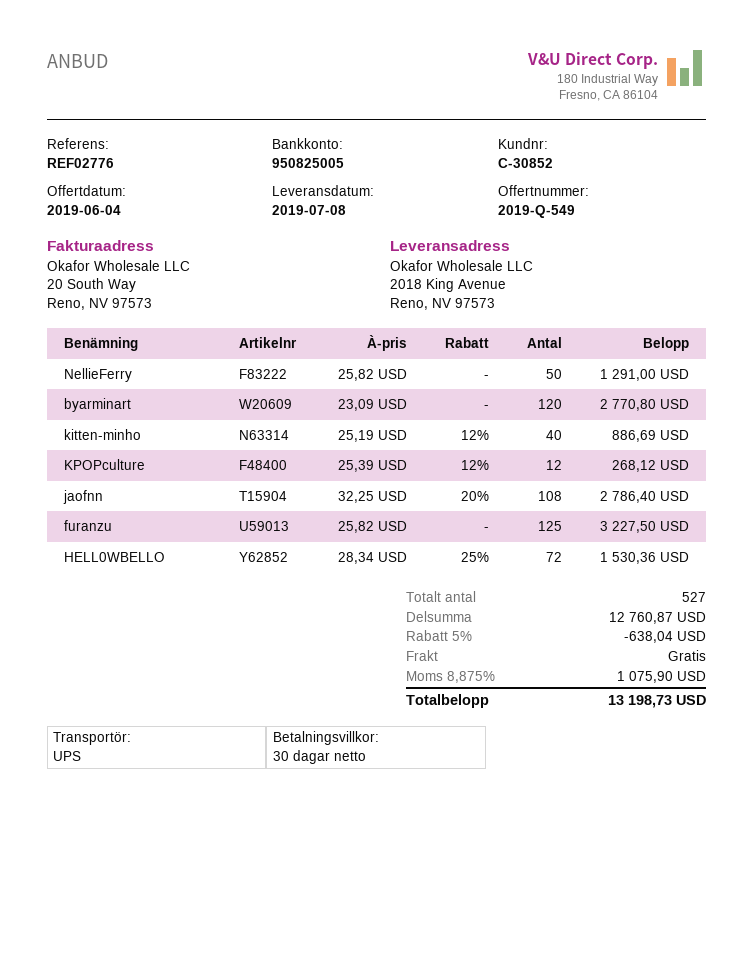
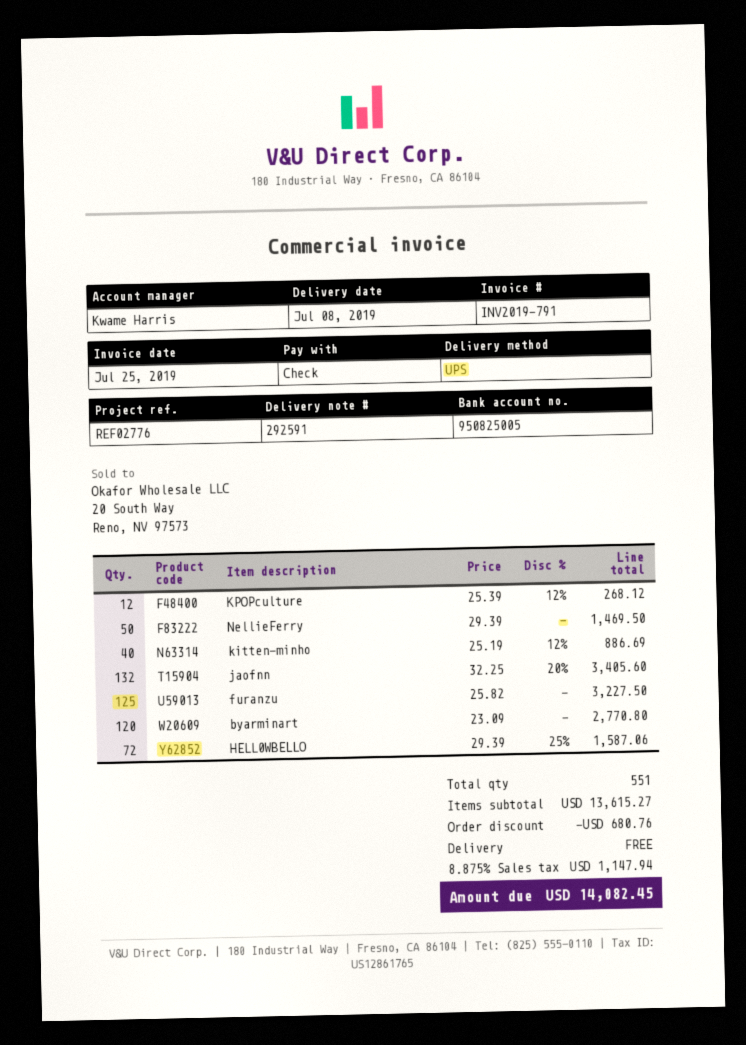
NellieFerry: 50 x 25.82 = 1291.00 -> 50 x 29.39 = 1469.50
jaofnn: 108 x 32.25 - 20% = 2786.40 -> 132 x 32.25 - 20% = 3405.60
HELL0WBELLO: 72 x 28.34 - 25% = 1530.36 -> 72 x 29.39 - 25% = 1587.06
total quantity: 527 -> 551
subtotal: 12760.87 -> 13615.27
discount: 638.04 -> 680.76
tax: 8.875% = 1075.90 -> 8.875% = 1147.94
total: 13198.73 -> 14082.45

